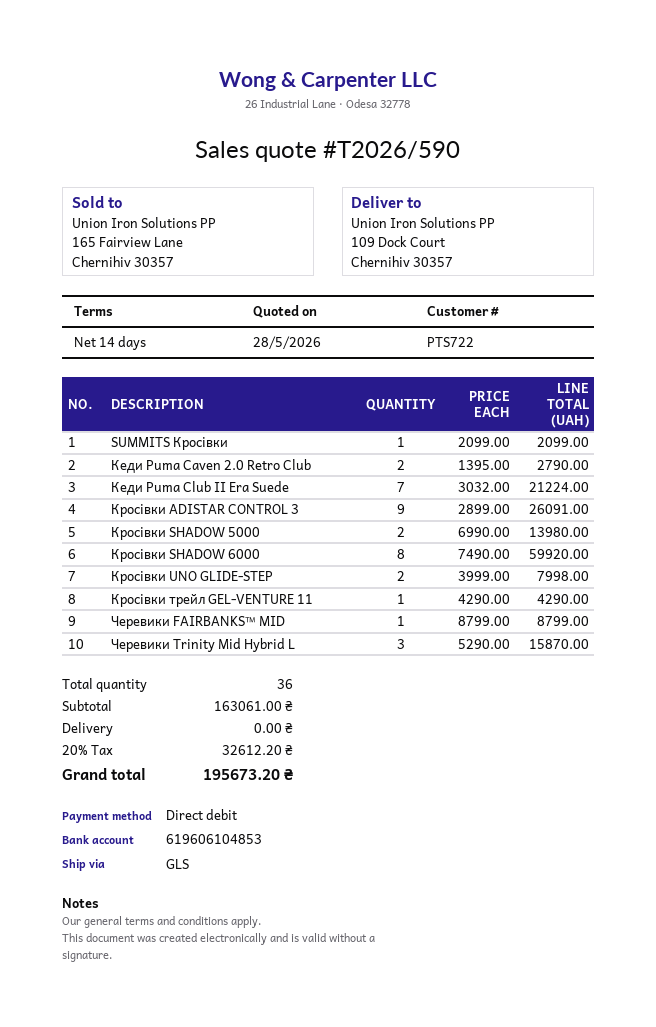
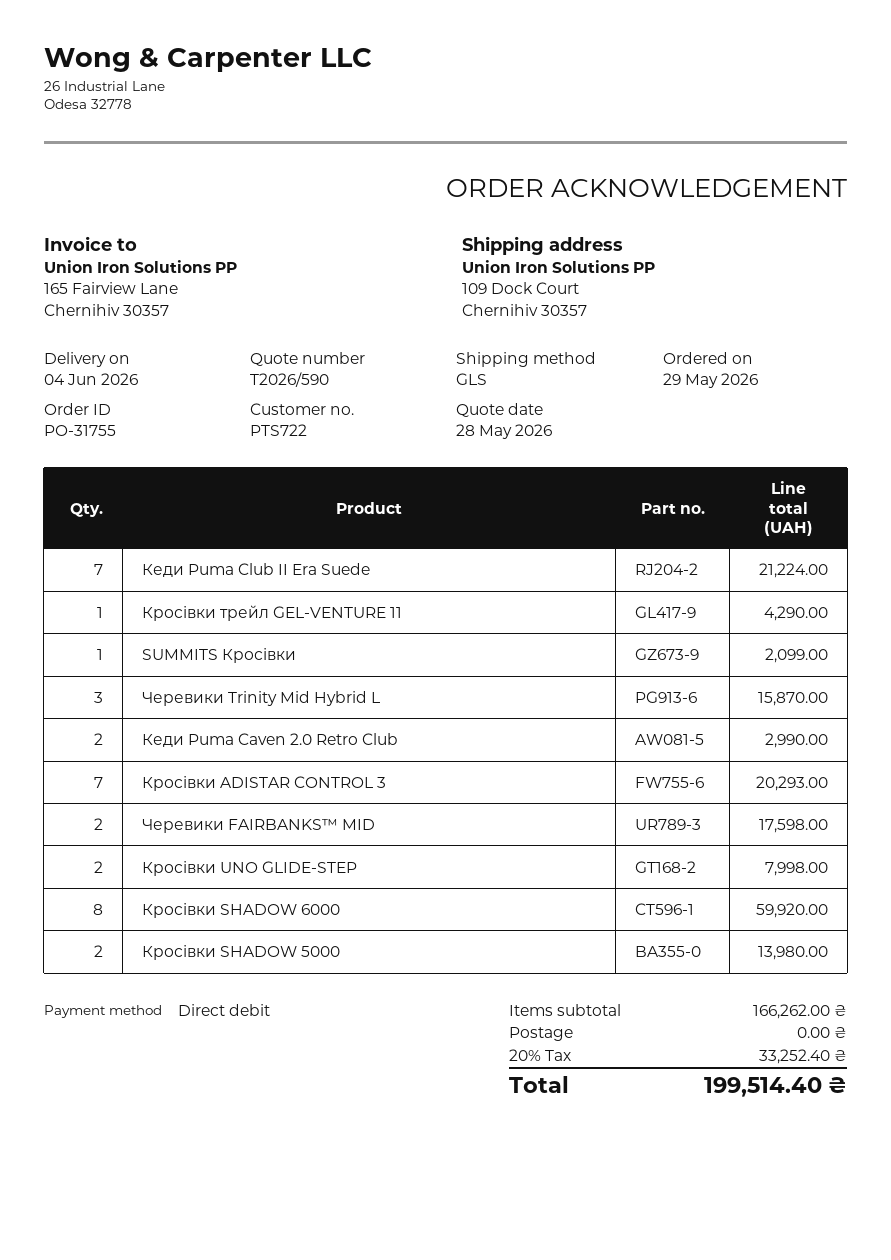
Кеди Puma Caven 2.0 Retro Club: 2 for 2790.00 -> 2 for 2990.00
Кросівки ADISTAR CONTROL 3: 9 for 26091.00 -> 7 for 20293.00
Черевики FAIRBANKS™ MID: 1 for 8799.00 -> 2 for 17598.00
subtotal: 163061.00 -> 166262.00
tax: 20% = 32612.20 -> 20% = 33252.40
total: 195673.20 -> 199514.40

